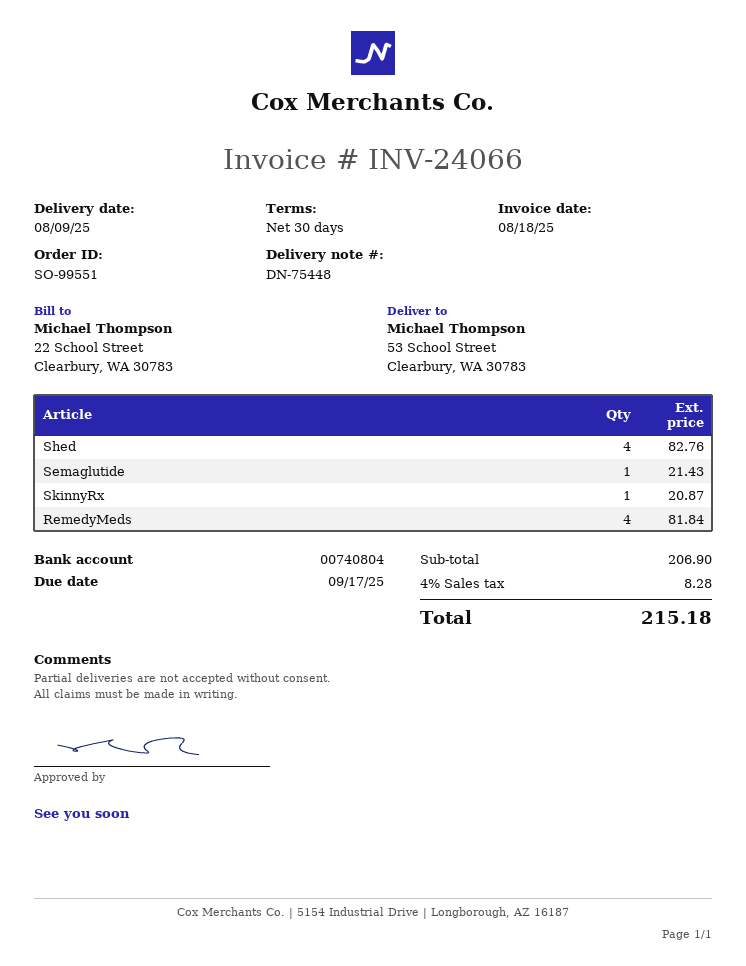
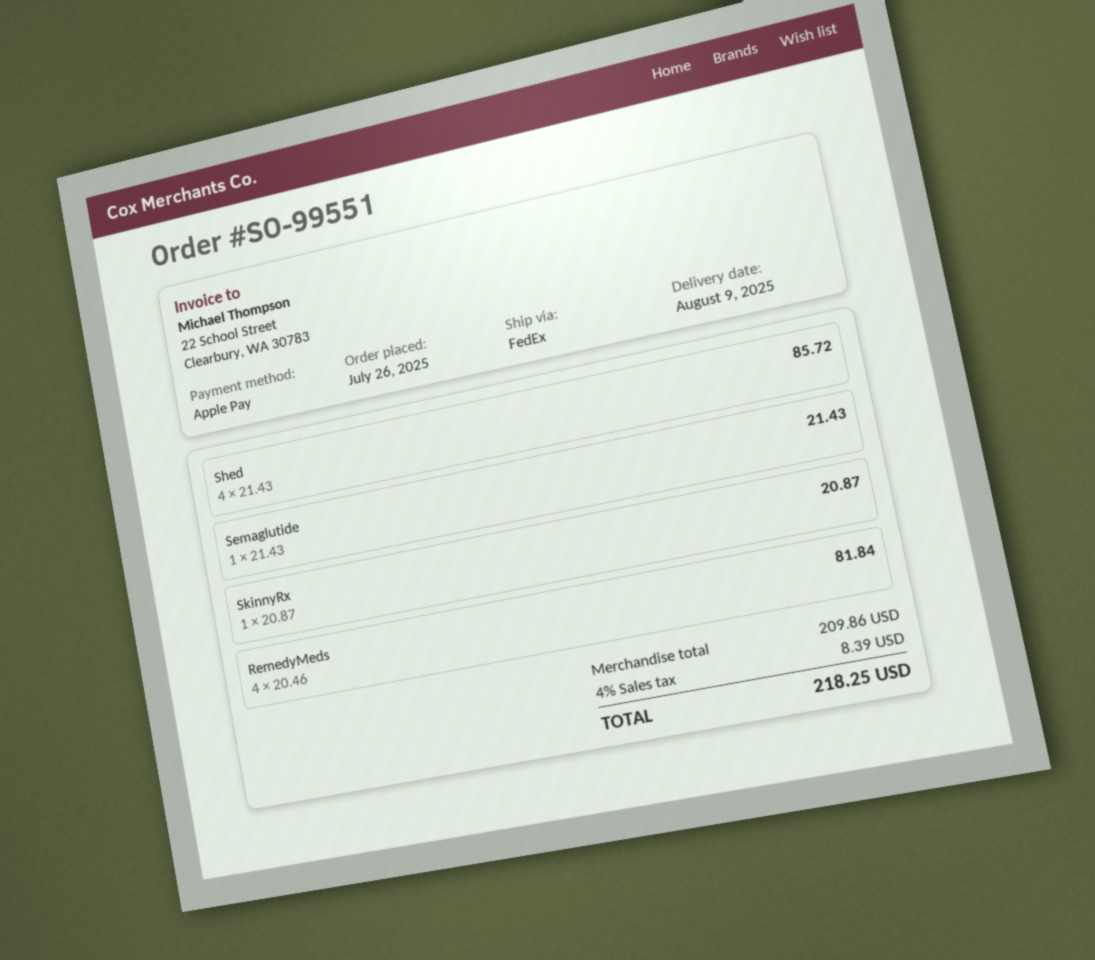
Shed: 4 for 82.76 -> 4 for 85.72
subtotal: 206.90 -> 209.86
tax: 4% = 8.28 -> 4% = 8.39
total: 215.18 -> 218.25

